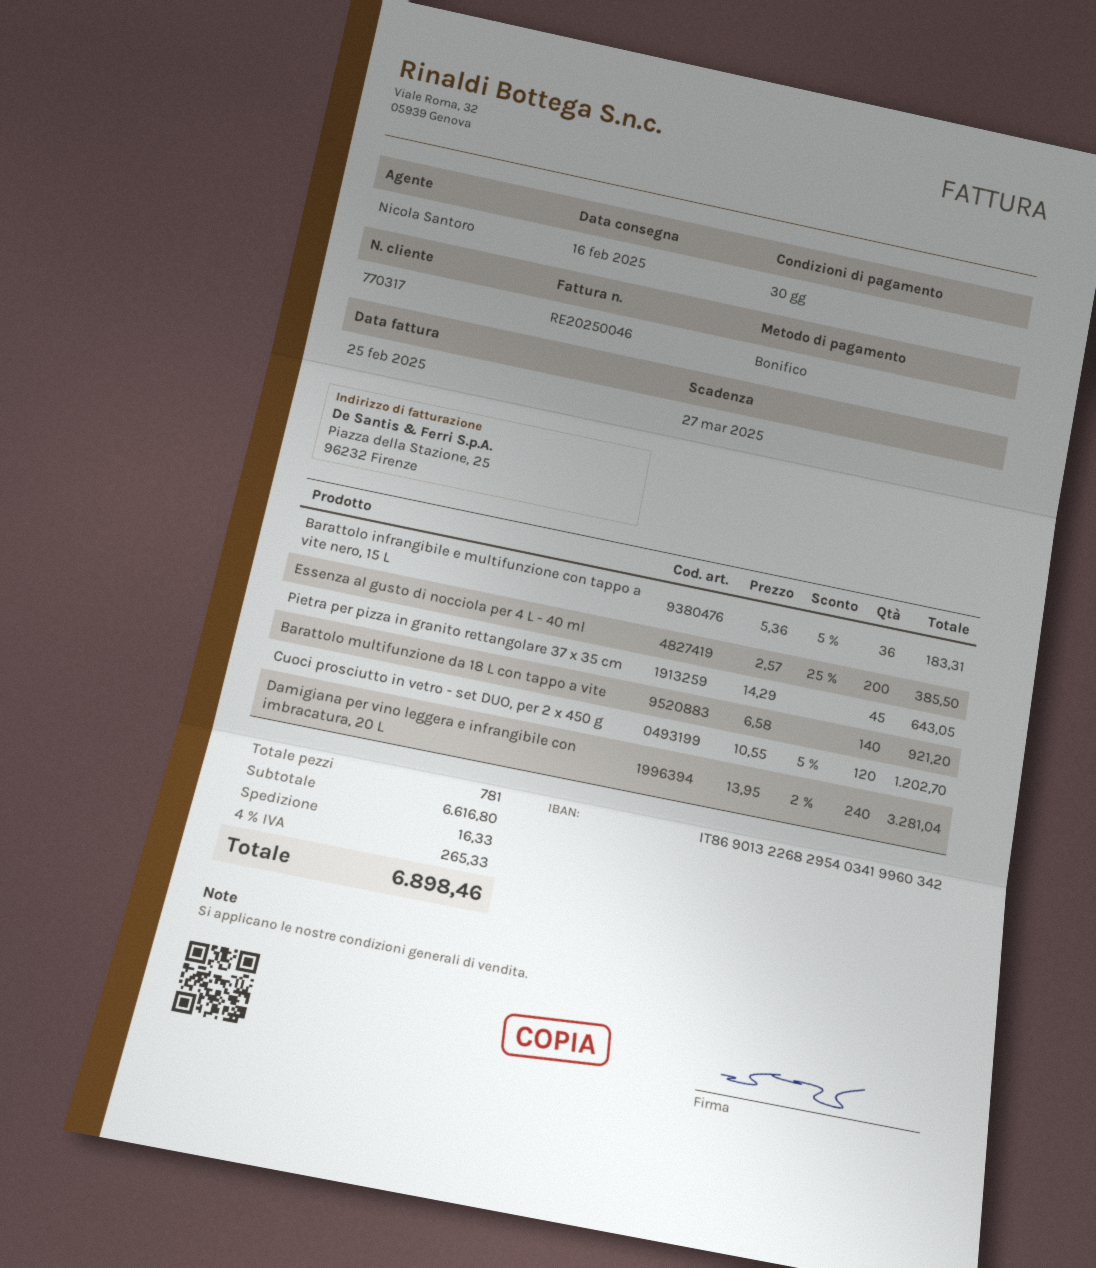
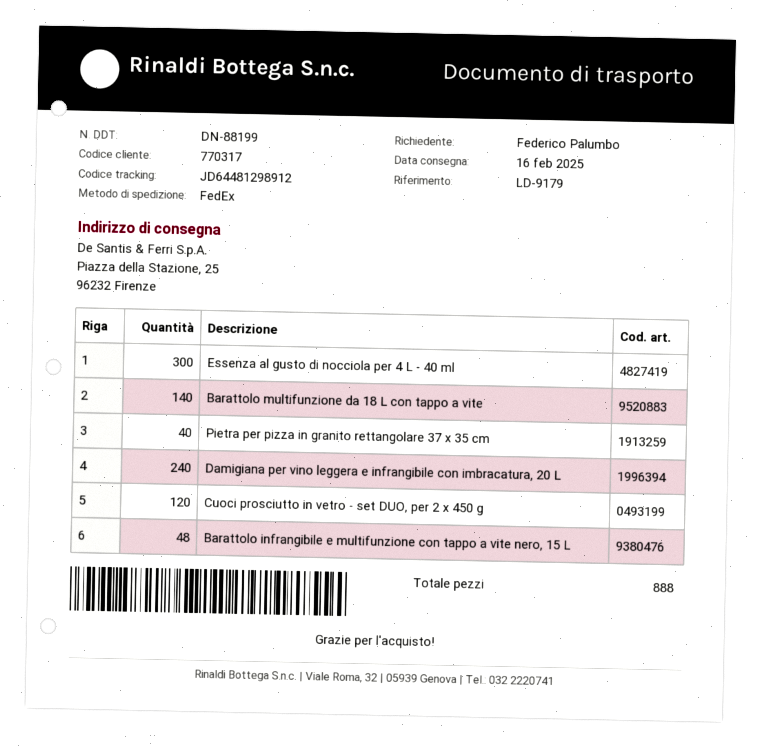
Barattolo infrangibile e multifunzione con tappo a vite nero, 15 L: 36 -> 48
Essenza al gusto di nocciola per 4 L - 40 ml: 200 -> 300
Pietra per pizza in granito rettangolare 37 x 35 cm: 45 -> 40
total quantity: 781 -> 888

